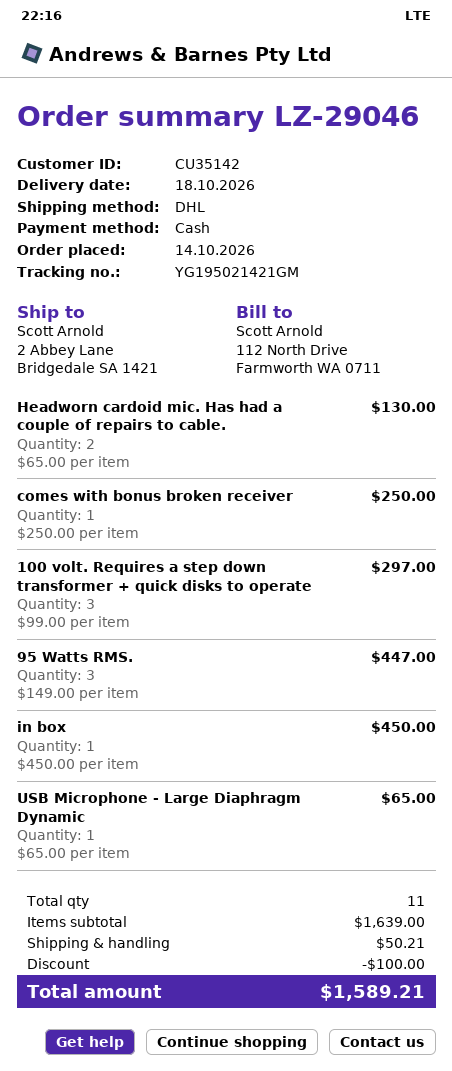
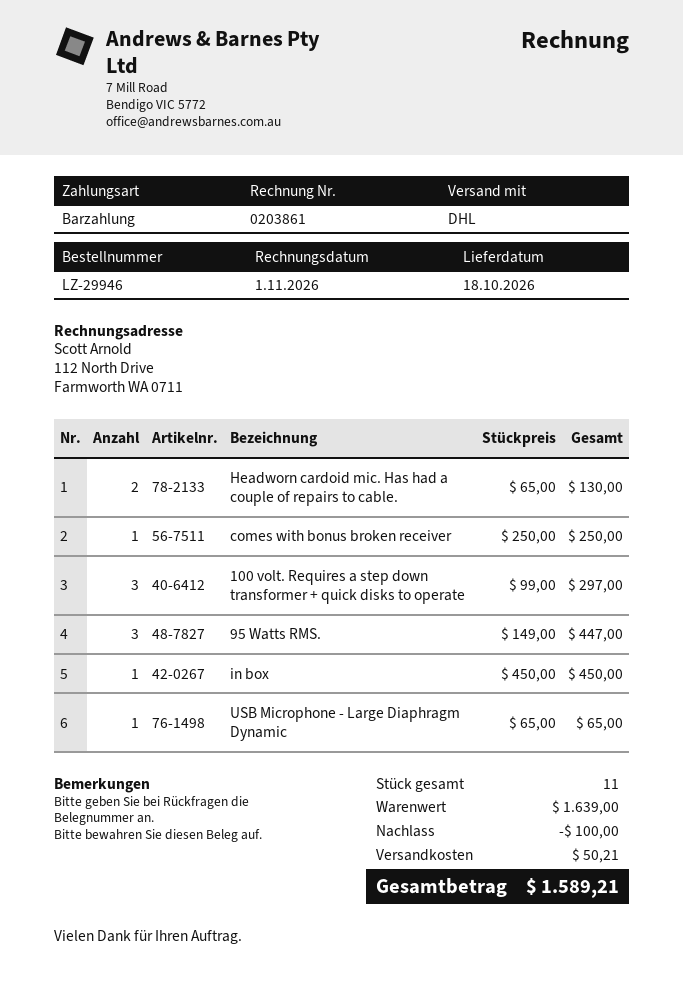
order number: LZ-29046 -> LZ-29946

